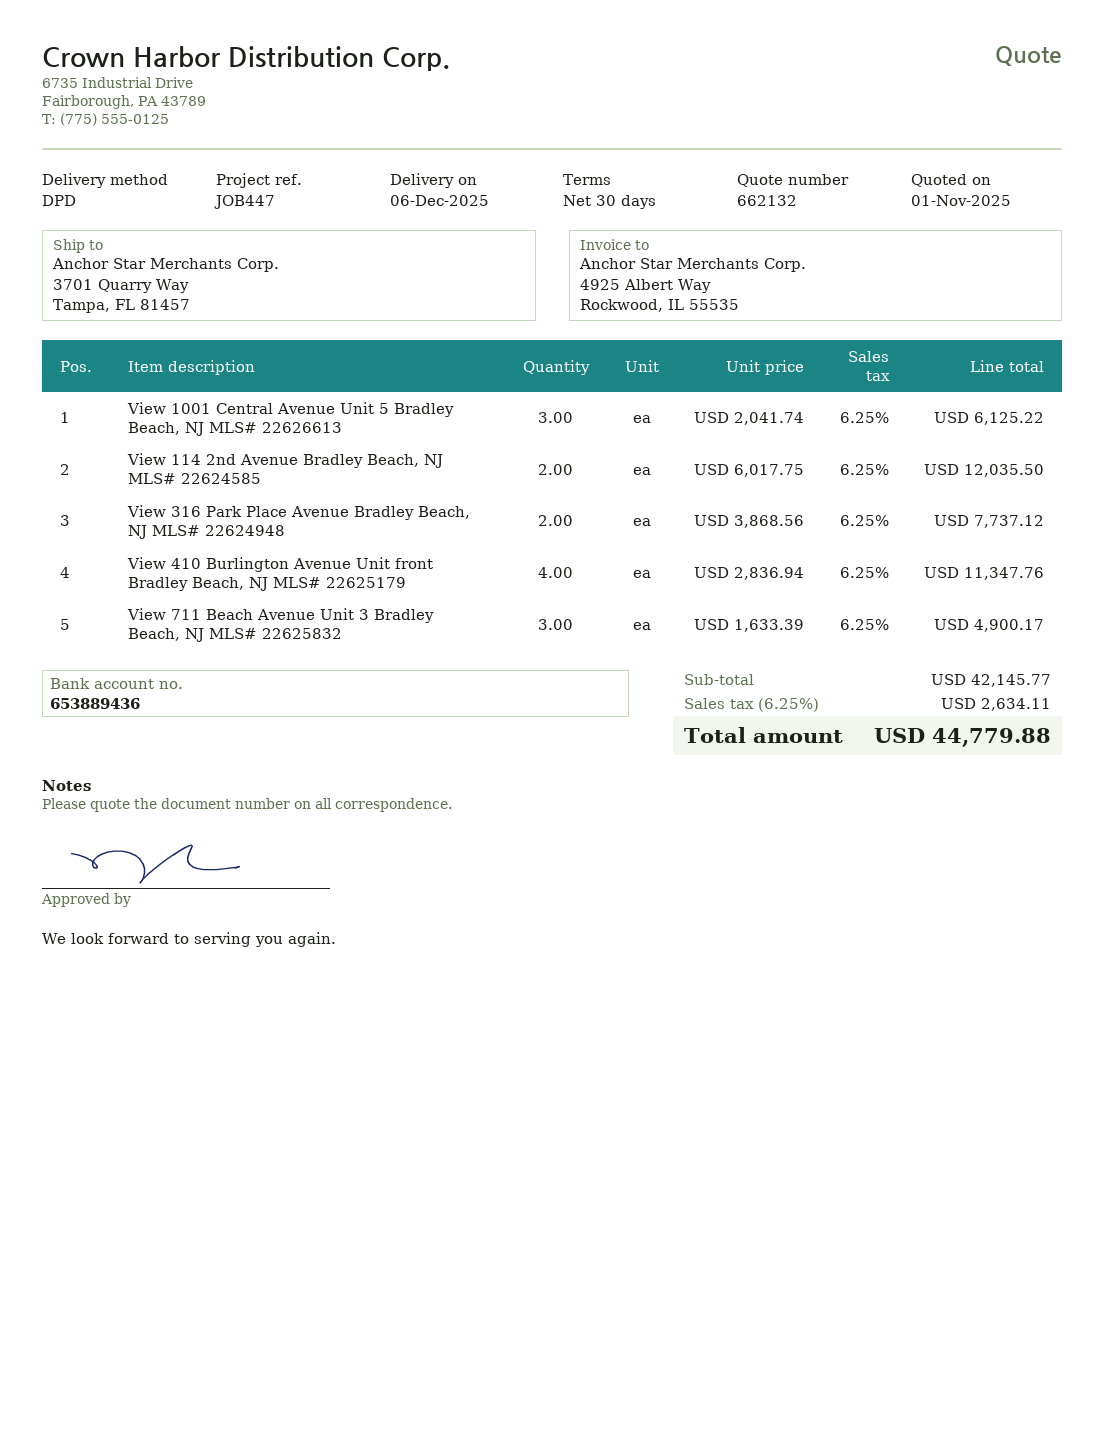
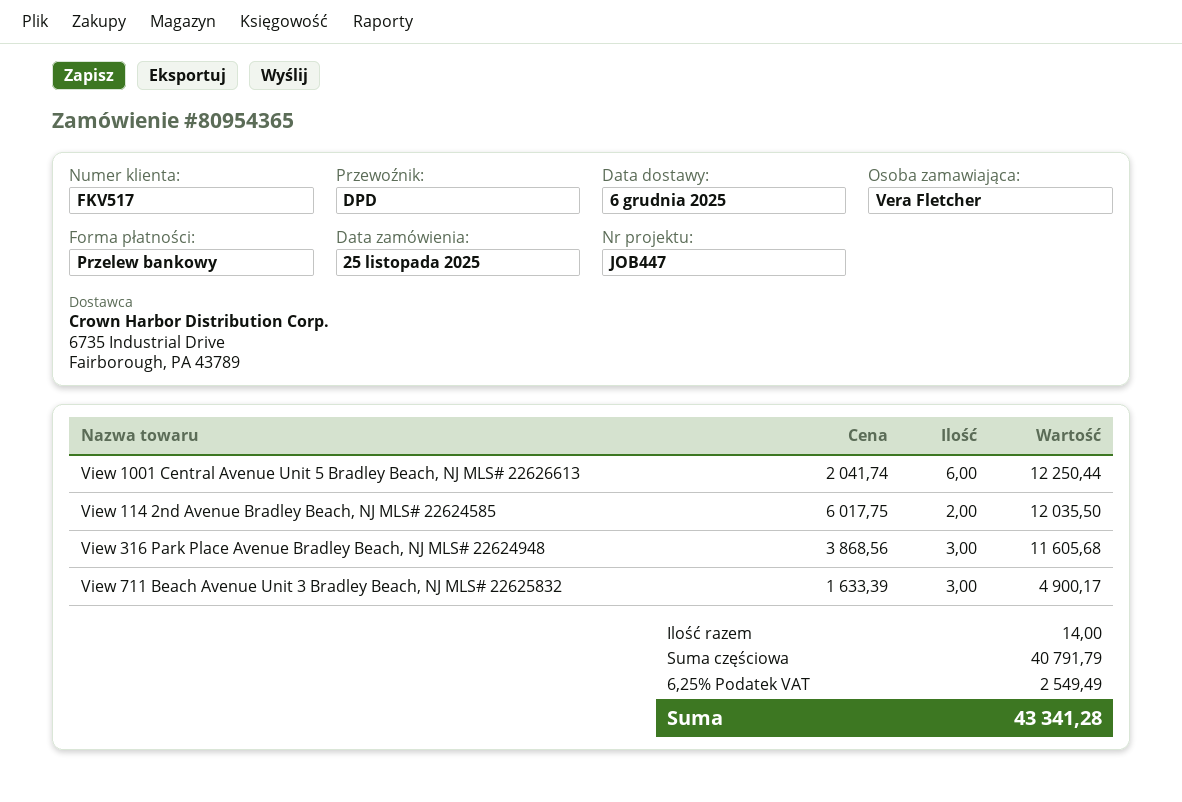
View 1001 Central Avenue Unit 5 Bradley Beach, NJ MLS# 22626613: 3 x 2041.74 = 6125.22 -> 6 x 2041.74 = 12250.44
View 316 Park Place Avenue Bradley Beach, NJ MLS# 22624948: 2 x 3868.56 = 7737.12 -> 3 x 3868.56 = 11605.68
View 410 Burlington Avenue Unit front Bradley Beach, NJ MLS# 22625179: 4 x 2836.94 = 11347.76 -> none
subtotal: 42145.77 -> 40791.79
tax: 6.25% = 2634.11 -> 6.25% = 2549.49
total: 44779.88 -> 43341.28

